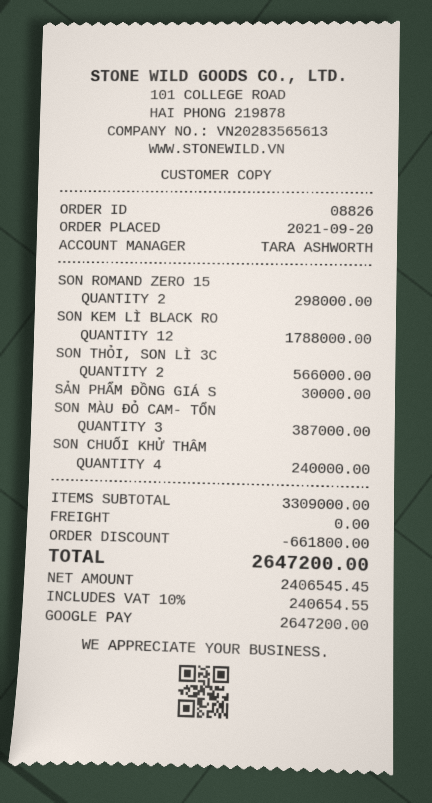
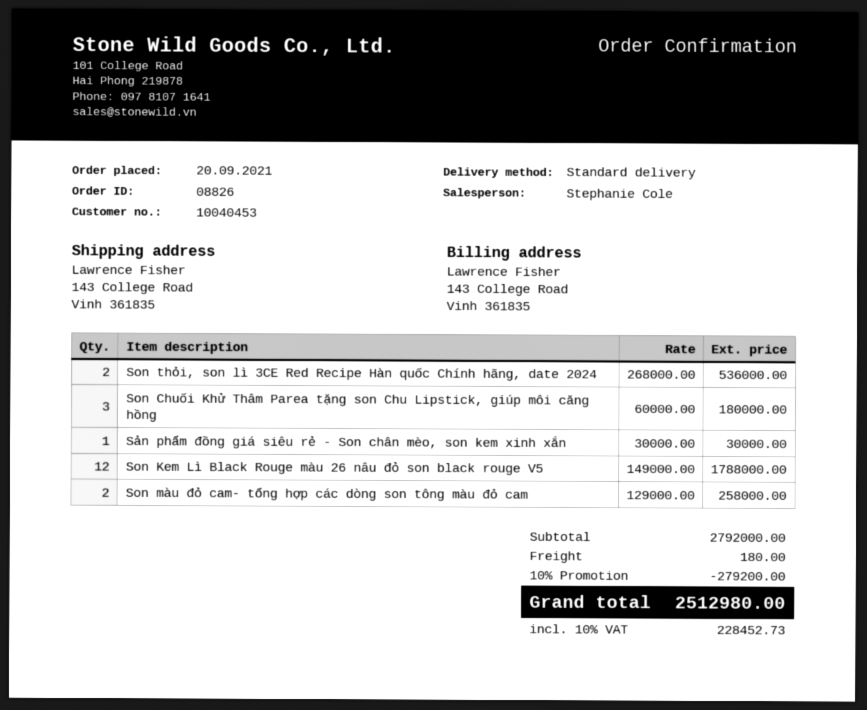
sales rep: TARA ASHWORTH -> Stephanie Cole
SON ROMAND ZERO 15: 2 for 298000.00 -> none
SON THỎI, SON LÌ 3C: 2 for 566000.00 -> 2 for 536000.00
SON MÀU ĐỎ CAM- TỔN: 3 for 387000.00 -> 2 for 258000.00
SON CHUỐI KHỬ THÂM: 4 for 240000.00 -> 3 for 180000.00
subtotal: 3309000.00 -> 2792000.00
discount: 661800.00 -> 279200.00
shipping: 0.00 -> 180.00
tax: 10% = 240654.55 -> 10% = 228452.73
total: 2647200.00 -> 2512980.00

